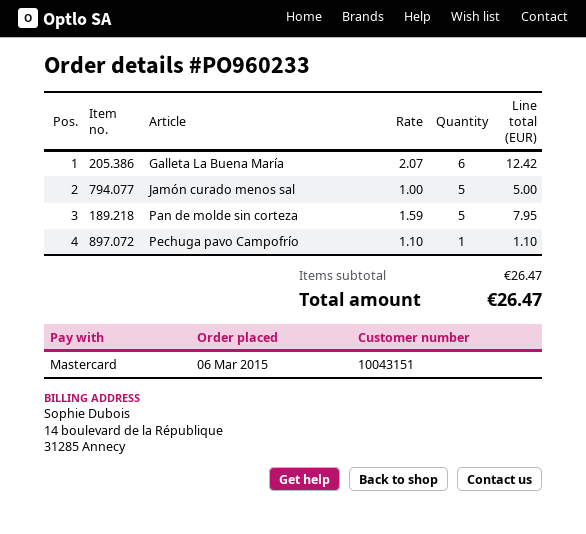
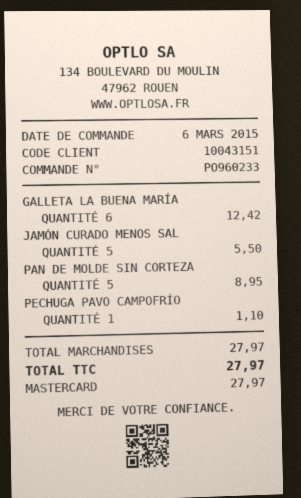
Jamón curado menos sal: 5 for 5.00 -> 5 for 5.50
Pan de molde sin corteza: 5 for 7.95 -> 5 for 8.95
subtotal: 26.47 -> 27.97
total: 26.47 -> 27.97

